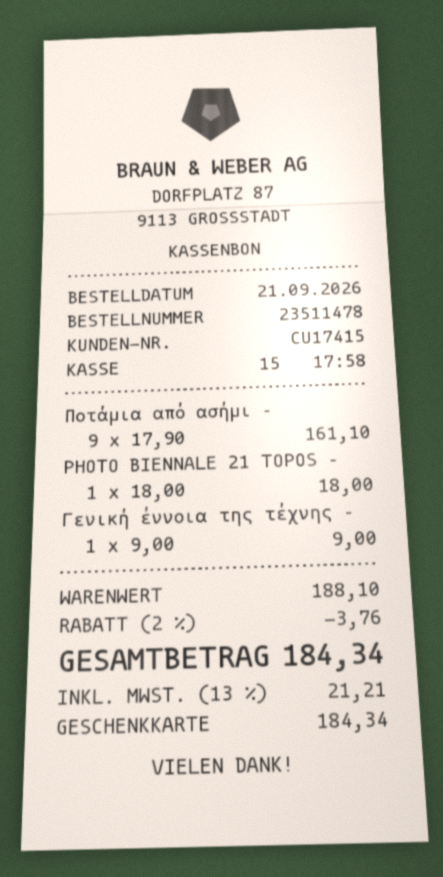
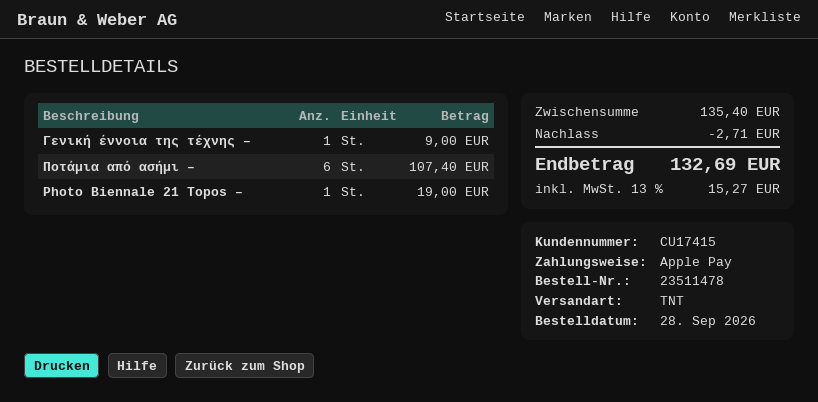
order date: 2026-09-21 -> 2026-09-28
payment method: gift card -> Apple Pay
Ποτάμια από ασήμι –: 9 for 161.10 -> 6 for 107.40
PHOTO BIENNALE 21 TOPOS –: 1 for 18.00 -> 1 for 19.00
subtotal: 188.10 -> 135.40
discount: 3.76 -> 2.71
tax: 13% = 21.21 -> 13% = 15.27
total: 184.34 -> 132.69

